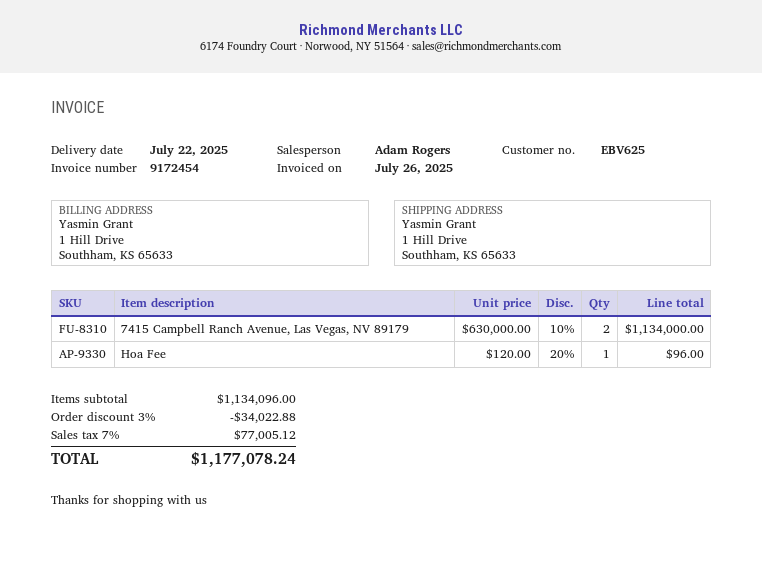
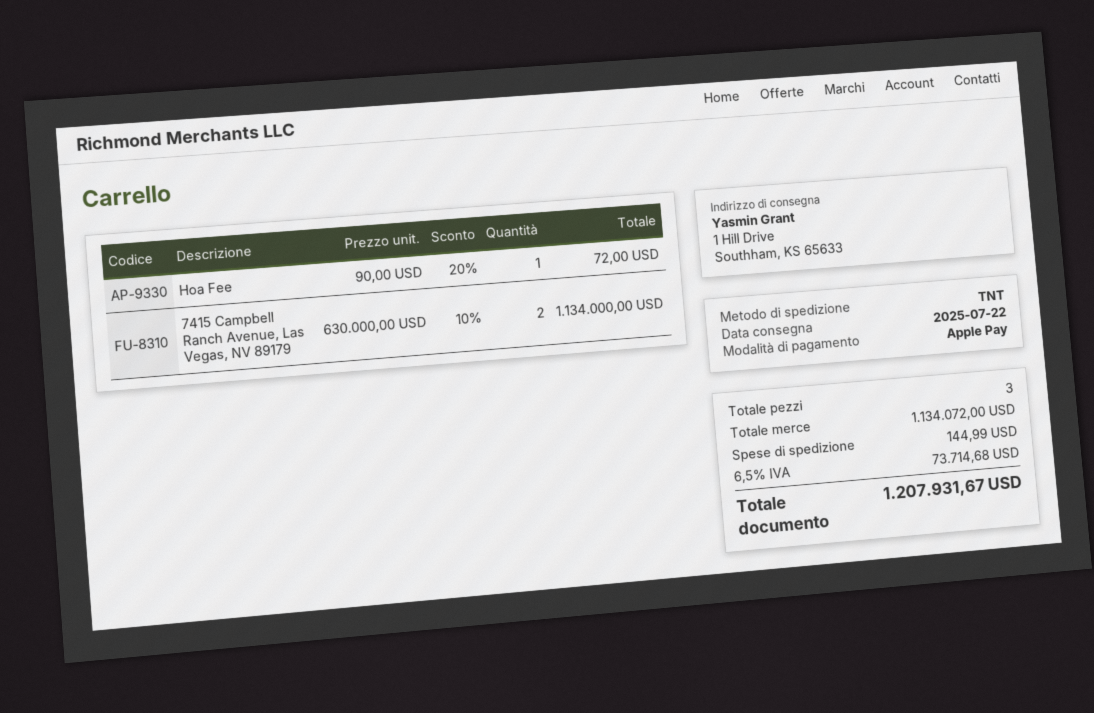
Hoa Fee: 1 x 120.00 - 20% = 96.00 -> 1 x 90.00 - 20% = 72.00
subtotal: 1134096.00 -> 1134072.00
discount: 3% = 34022.88 -> none
shipping: none -> 144.99
tax: 7% = 77005.12 -> 6.5% = 73714.68
total: 1177078.24 -> 1207931.67

